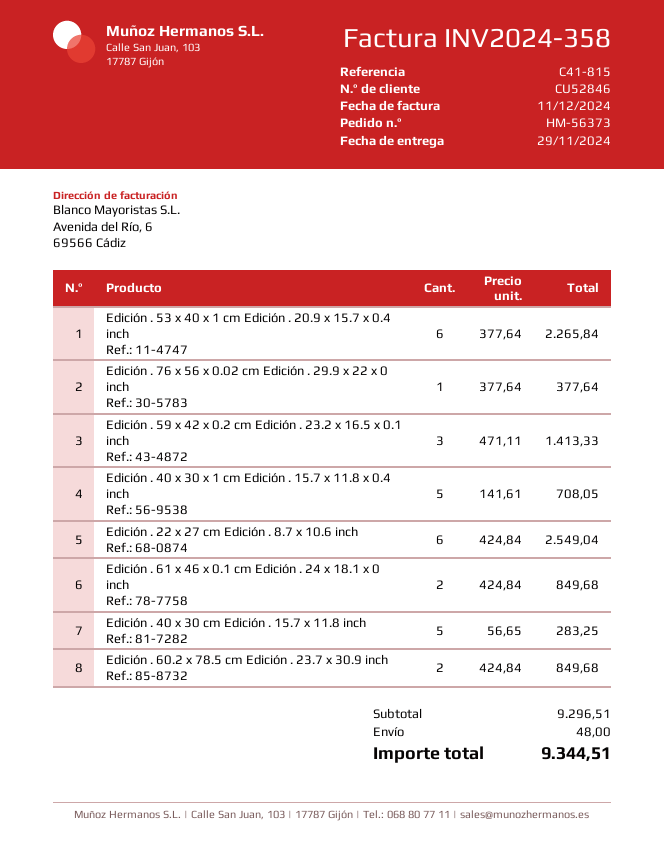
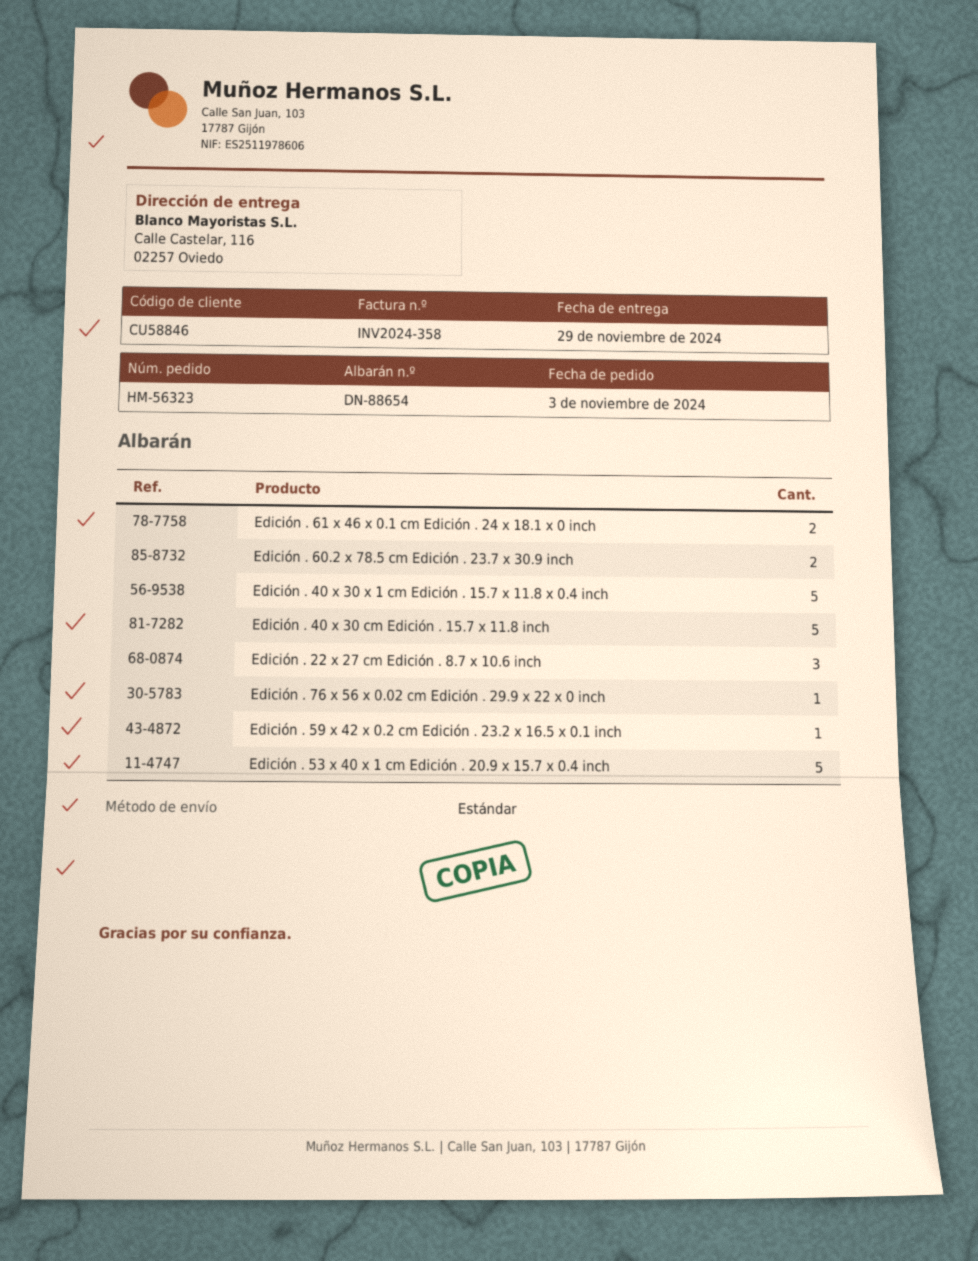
order number: HM-56373 -> HM-56323
customer number: CU52846 -> CU58846
Edición . 53 x 40 x 1 cm Edición . 20.9 x 15.7 x 0.4 inch: 6 -> 5
Edición . 59 x 42 x 0.2 cm Edición . 23.2 x 16.5 x 0.1 inch: 3 -> 1
Edición . 22 x 27 cm Edición . 8.7 x 10.6 inch: 6 -> 3

